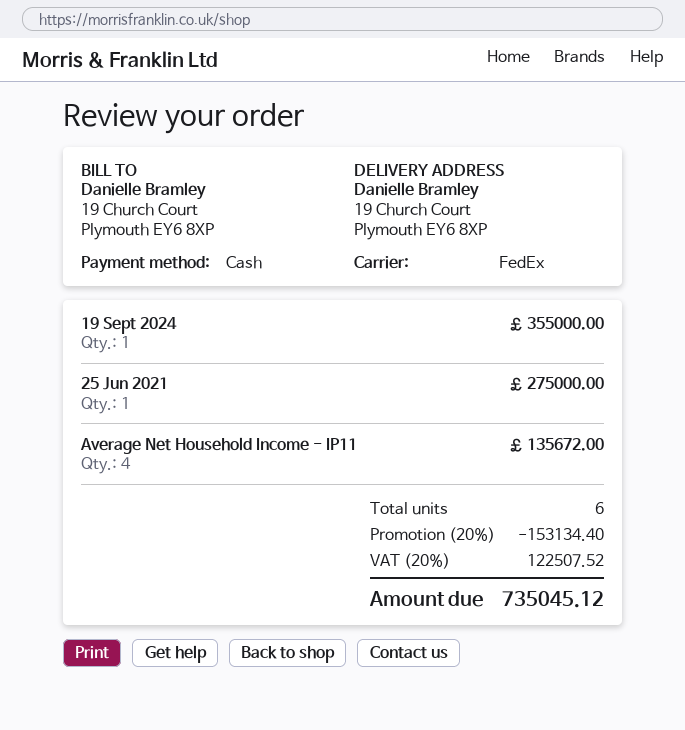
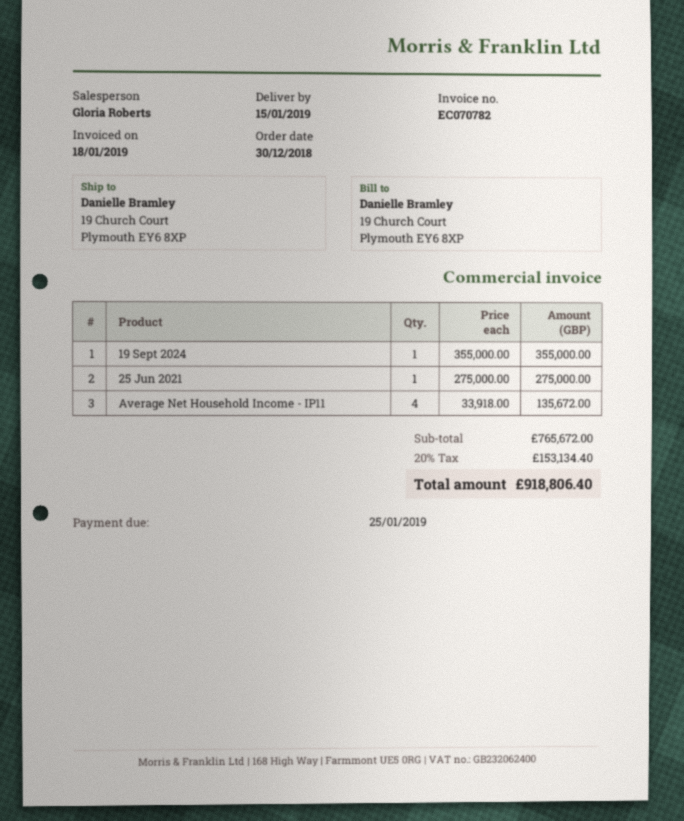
discount: 20% = 153134.40 -> none
tax: 20% = 122507.52 -> 20% = 153134.40
total: 735045.12 -> 918806.40

